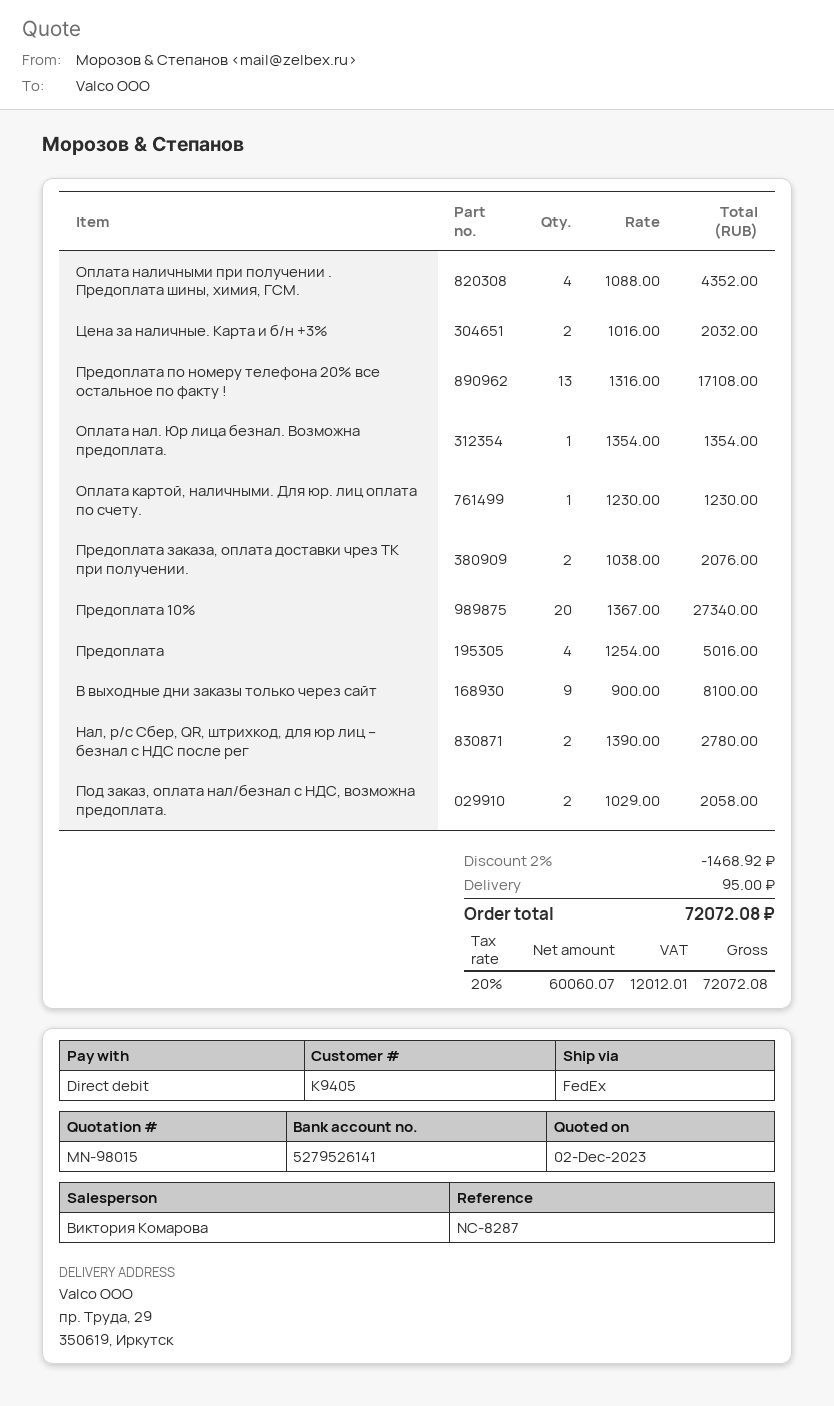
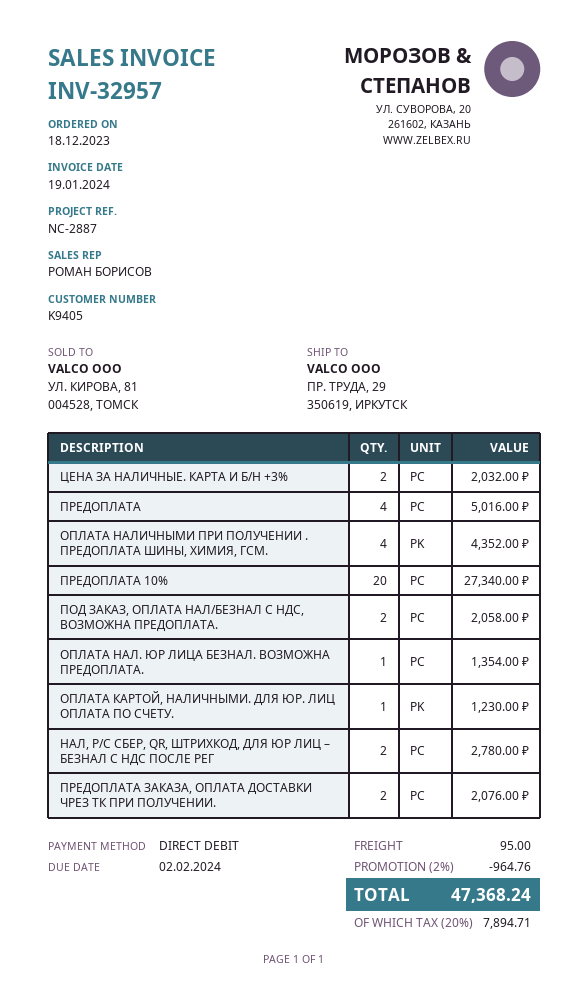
reference: NC-8287 -> NC-2887
sales rep: Виктория Комарова -> РОМАН БОРИСОВ
Предоплата по номеру телефона 20% все остальное по факту !: 13 for 17108.00 -> none
В выходные дни заказы только через сайт: 9 for 8100.00 -> none
discount: 2% = 1468.92 -> 2% = 964.76
tax: 20% = 12012.01 -> 20% = 7894.71
total: 72072.08 -> 47368.24

